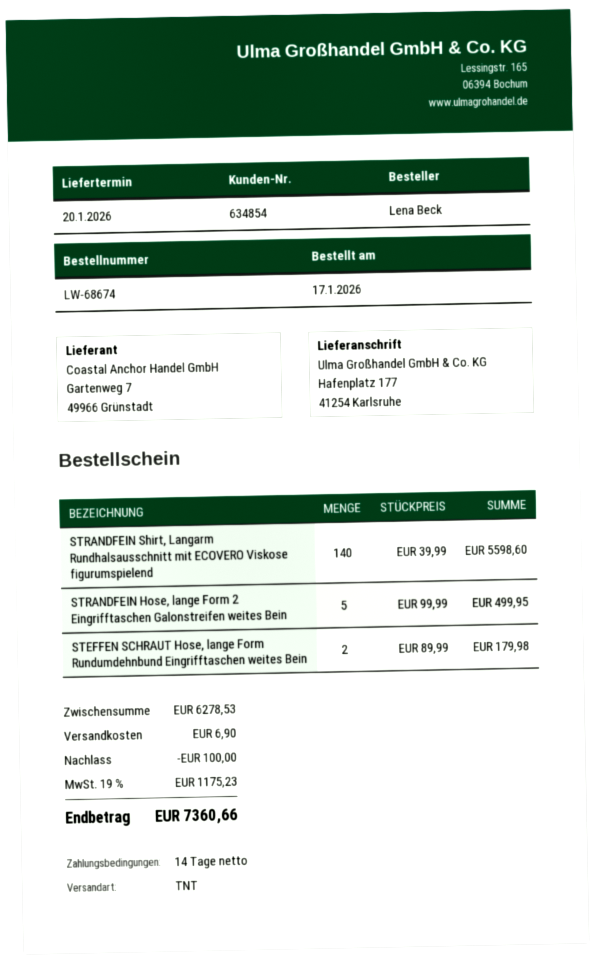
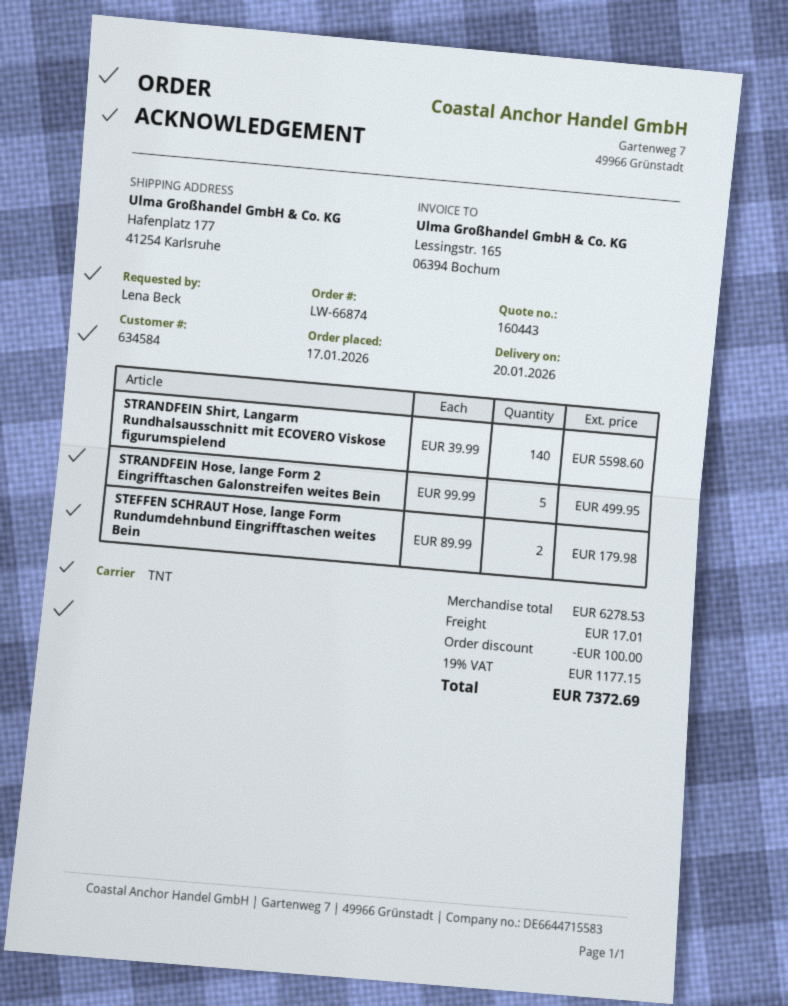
order number: LW-68674 -> LW-66874
customer number: 634854 -> 634584
shipping: 6.90 -> 17.01
tax: 19% = 1175.23 -> 19% = 1177.15
total: 7360.66 -> 7372.69

